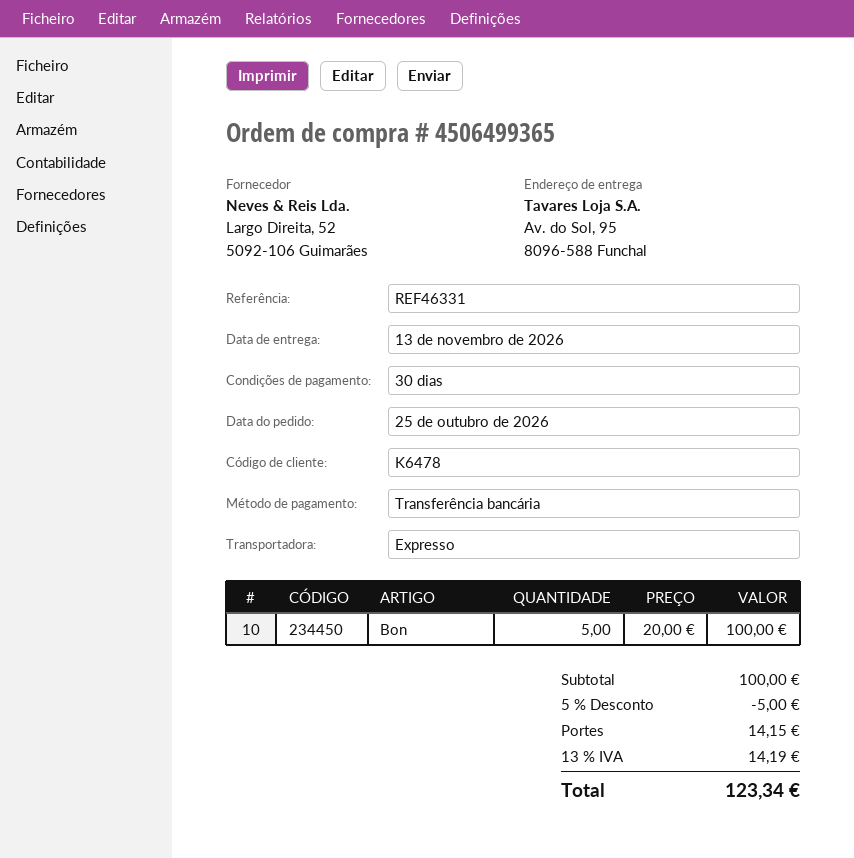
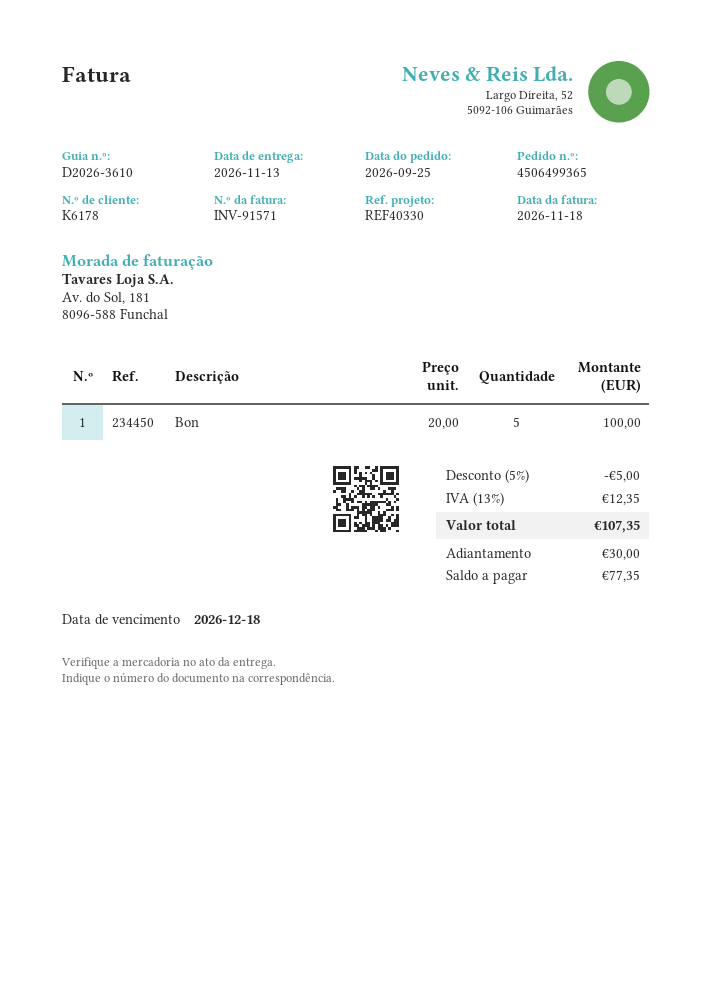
order date: 2026-10-25 -> 2026-09-25
customer number: K6478 -> K6178
reference: REF46331 -> REF40330
shipping: 14.15 -> none
tax: 13% = 14.19 -> 13% = 12.35
total: 123.34 -> 107.35

